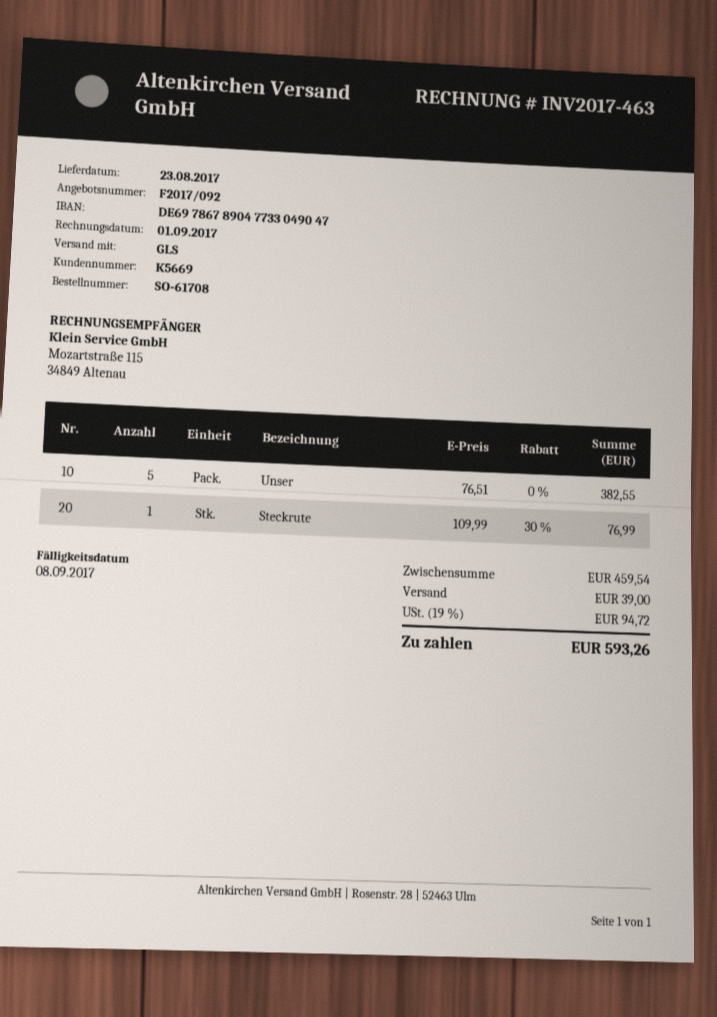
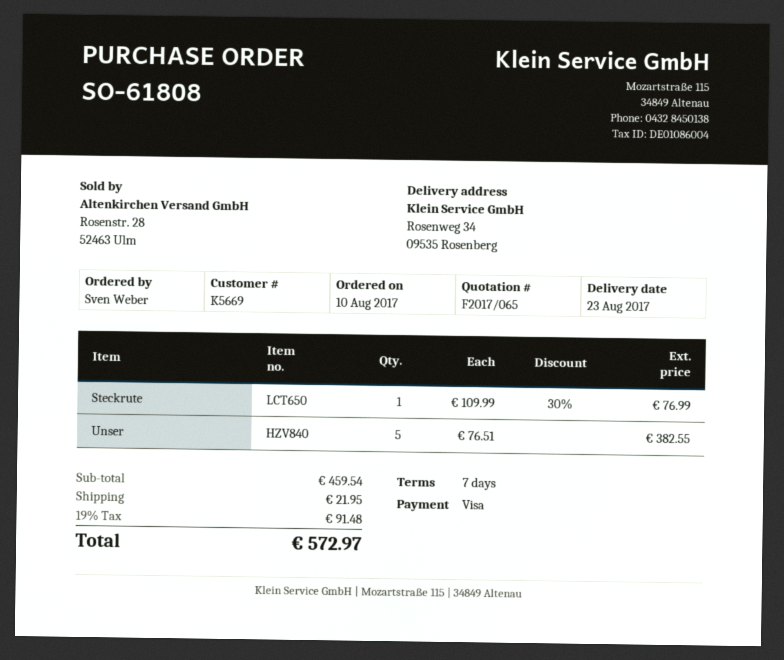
quote number: F2017/092 -> F2017/065
order number: SO-61708 -> SO-61808
shipping: 39.00 -> 21.95
tax: 19% = 94.72 -> 19% = 91.48
total: 593.26 -> 572.97

